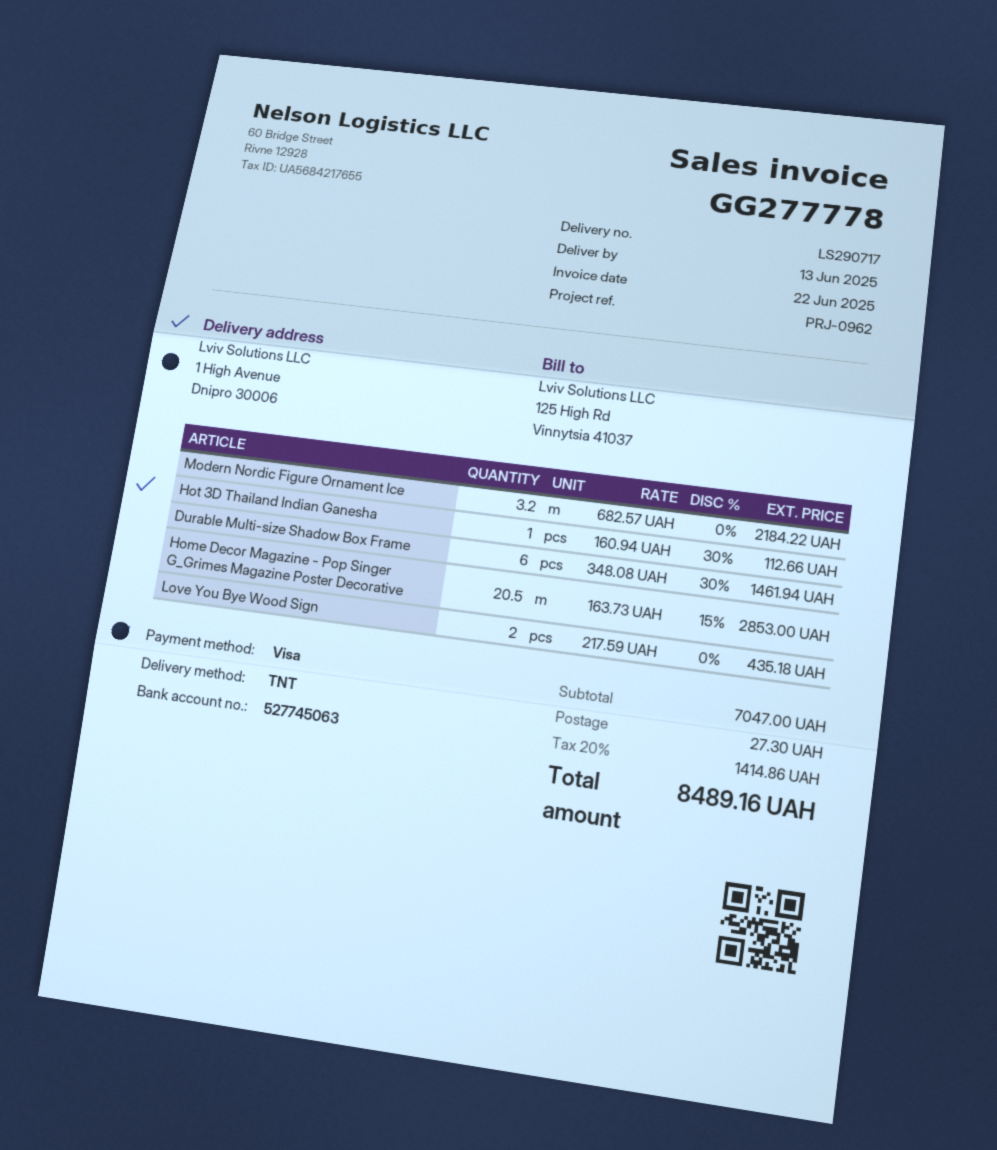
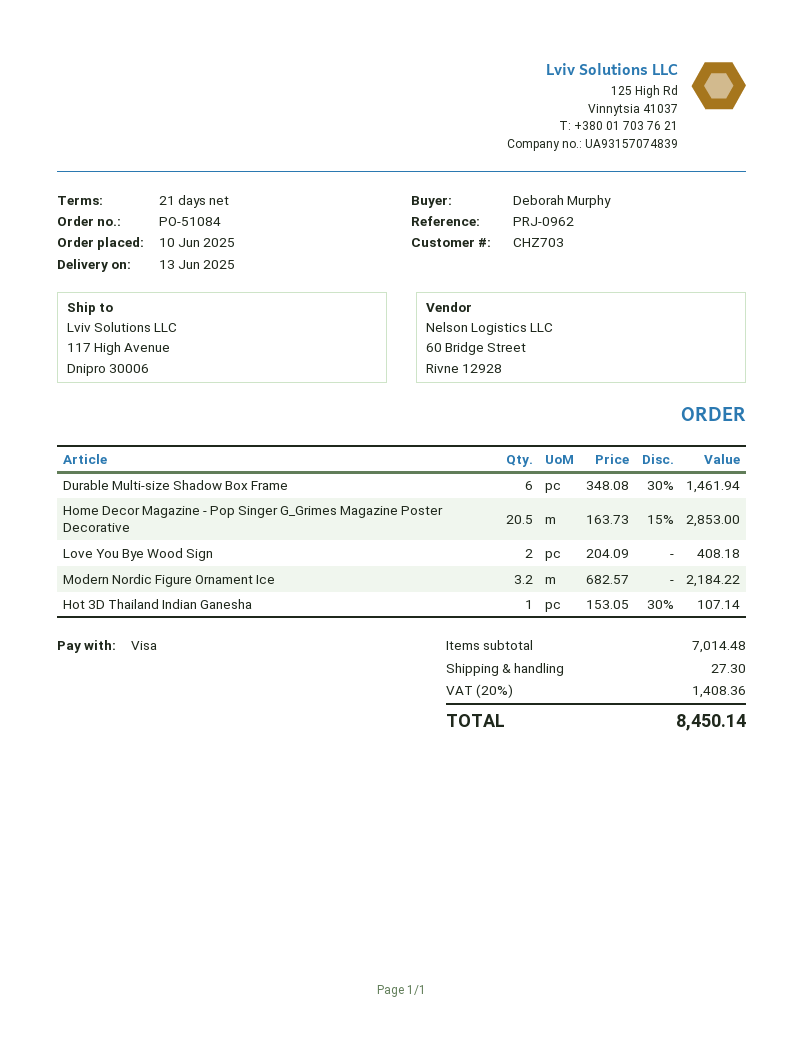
ship to: 1 High Avenue, Dnipro 30006 -> 117 High Avenue, Dnipro 30006
Hot 3D Thailand Indian Ganesha: 1 x 160.94 - 30% = 112.66 -> 1 x 153.05 - 30% = 107.14
Love You Bye Wood Sign: 2 x 217.59 = 435.18 -> 2 x 204.09 = 408.18
subtotal: 7047.00 -> 7014.48
tax: 20% = 1414.86 -> 20% = 1408.36
total: 8489.16 -> 8450.14

